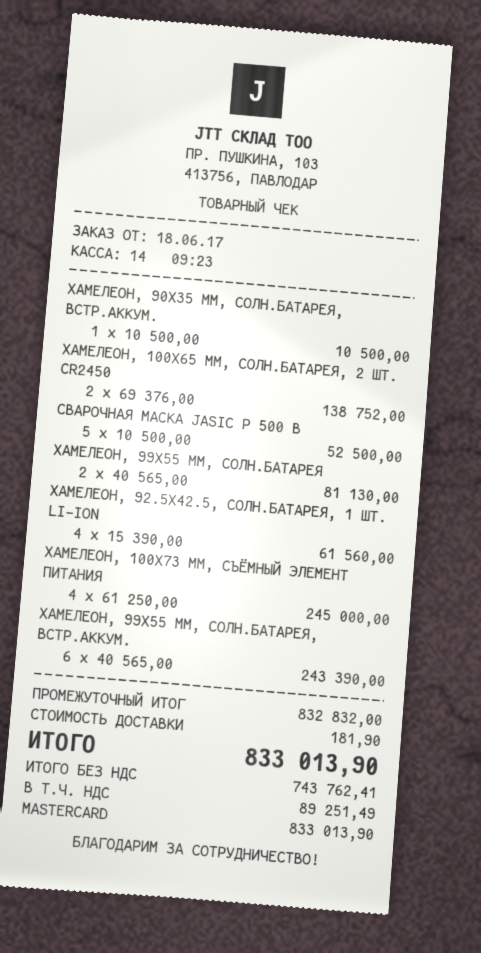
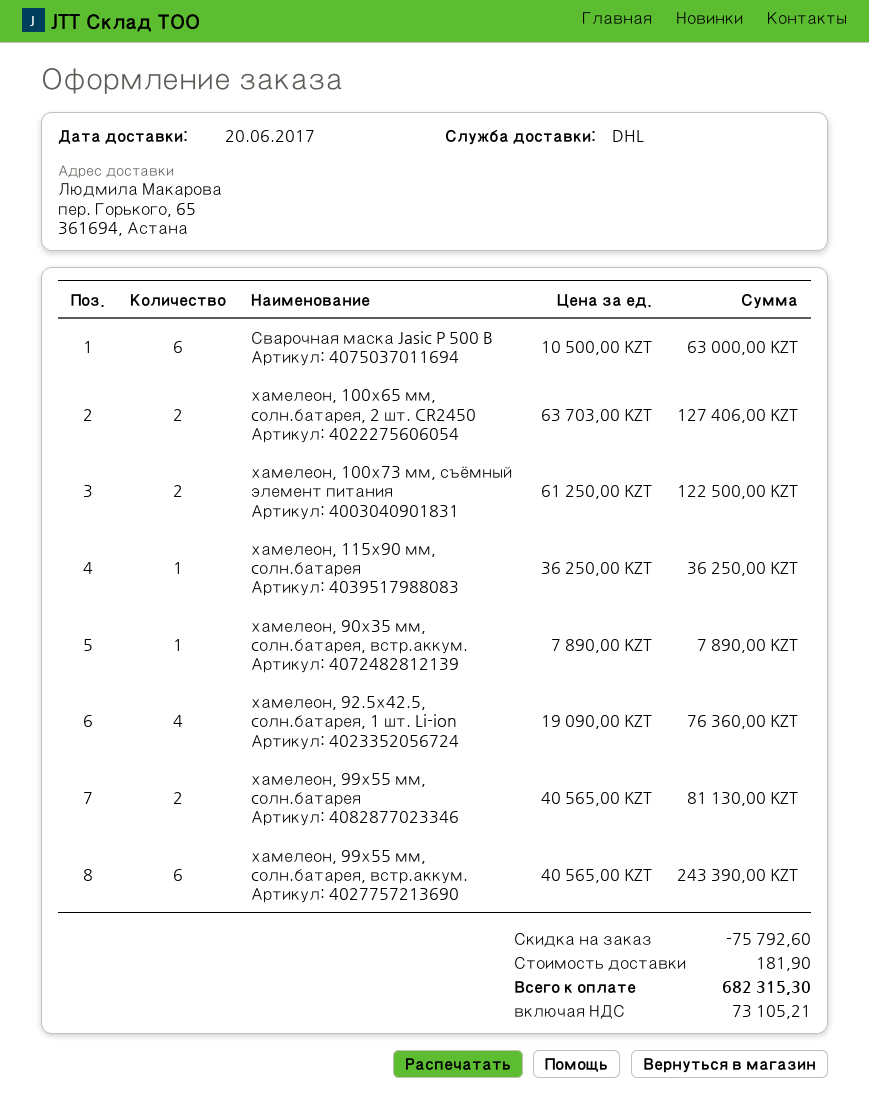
ХАМЕЛЕОН, 90Х35 ММ, CОЛН.БАТАРЕЯ, ВСТР.АККУМ.: 1 x 10500.00 = 10500.00 -> 1 x 7890.00 = 7890.00
ХАМЕЛЕОН, 100Х65 ММ, CОЛН.БАТАРЕЯ, 2 ШТ. CR2450: 2 x 69376.00 = 138752.00 -> 2 x 63703.00 = 127406.00
СВАРОЧНАЯ МАСКА JASIC P 500 B: 5 x 10500.00 = 52500.00 -> 6 x 10500.00 = 63000.00
ХАМЕЛЕОН, 92.5Х42.5, CОЛН.БАТАРЕЯ, 1 ШТ. LI-ION: 4 x 15390.00 = 61560.00 -> 4 x 19090.00 = 76360.00
ХАМЕЛЕОН, 100Х73 ММ, СЪЁМНЫЙ ЭЛЕМЕНТ ПИТАНИЯ: 4 x 61250.00 = 245000.00 -> 2 x 61250.00 = 122500.00
хамелеон, 115х90 мм, cолн.батарея: none -> 1 x 36250.00 = 36250.00
discount: none -> 75792.60
tax: 89251.49 -> 73105.21
total: 833013.90 -> 682315.30

